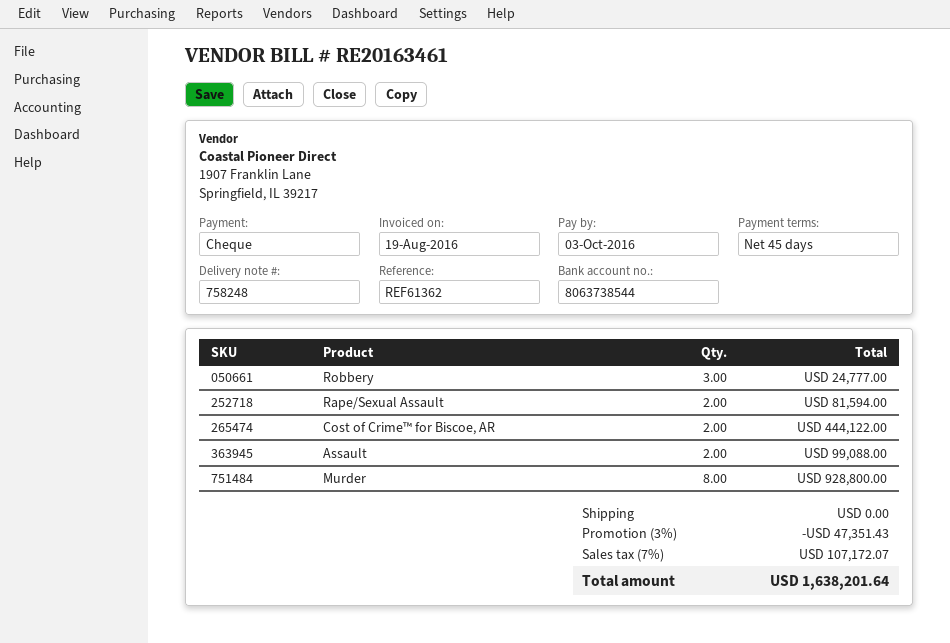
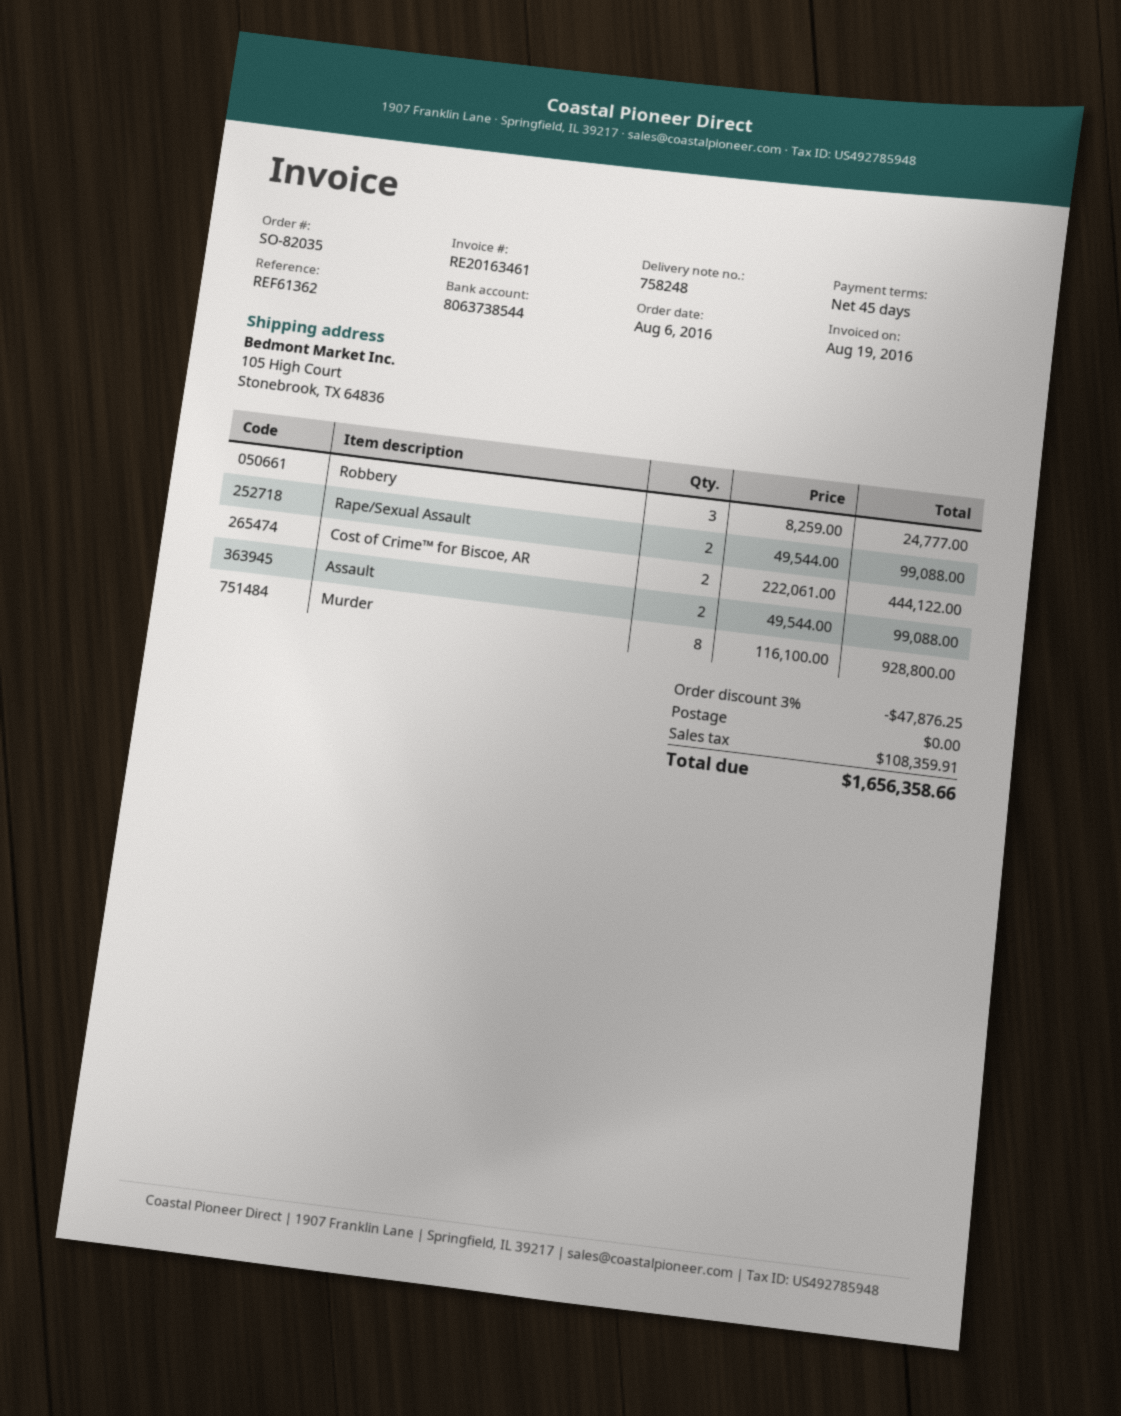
Rape/Sexual Assault: 2 for 81594.00 -> 2 for 99088.00
discount: 3% = 47351.43 -> 3% = 47876.25
tax: 107172.07 -> 108359.91
total: 1638201.64 -> 1656358.66

